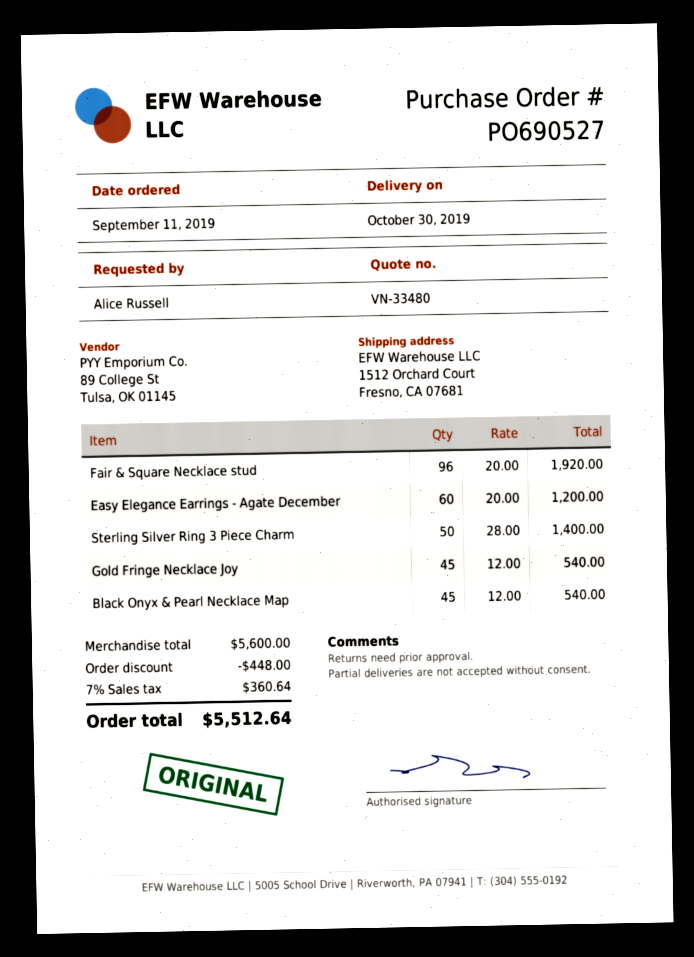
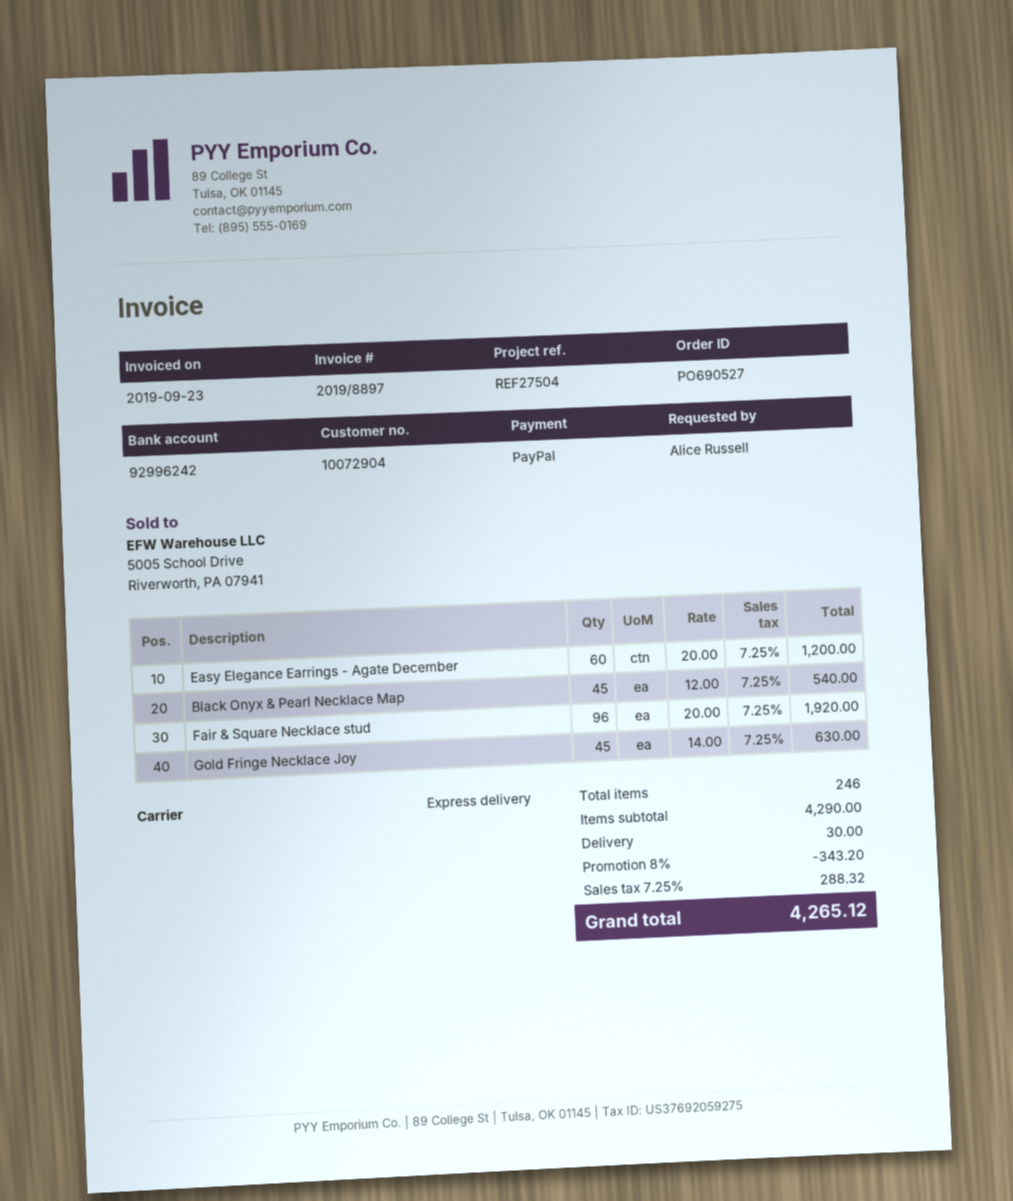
Sterling Silver Ring 3 Piece Charm: 50 x 28.00 = 1400.00 -> none
Gold Fringe Necklace Joy: 45 x 12.00 = 540.00 -> 45 x 14.00 = 630.00
subtotal: 5600.00 -> 4290.00
discount: 448.00 -> 343.20
shipping: none -> 30.00
tax: 7% = 360.64 -> 7.25% = 288.32
total: 5512.64 -> 4265.12

